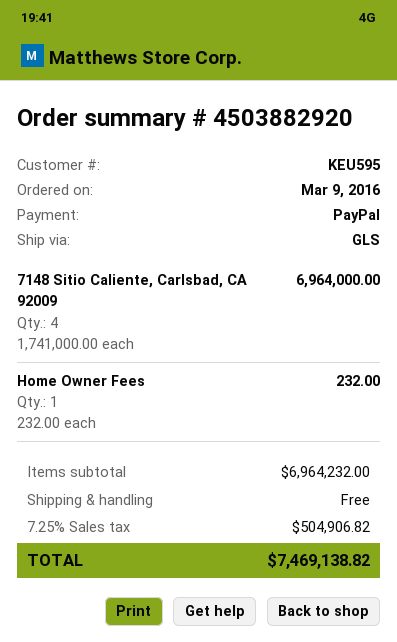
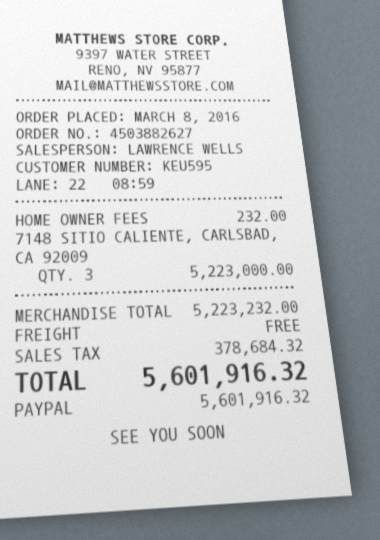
order number: 4503882920 -> 4503882627
order date: 2016-03-09 -> 2016-03-08
7148 Sitio Caliente, Carlsbad, CA 92009: 4 for 6964000.00 -> 3 for 5223000.00
subtotal: 6964232.00 -> 5223232.00
tax: 504906.82 -> 378684.32
total: 7469138.82 -> 5601916.32

